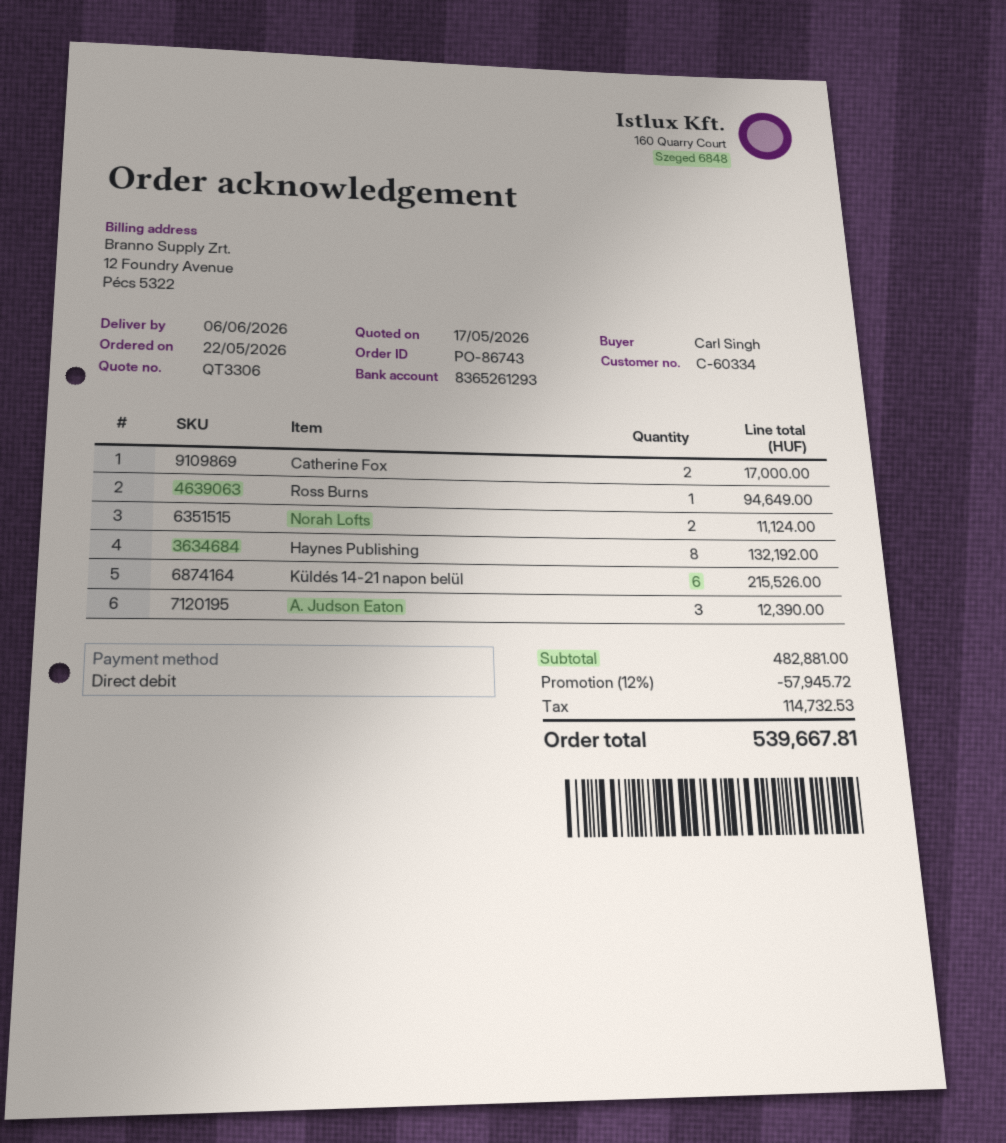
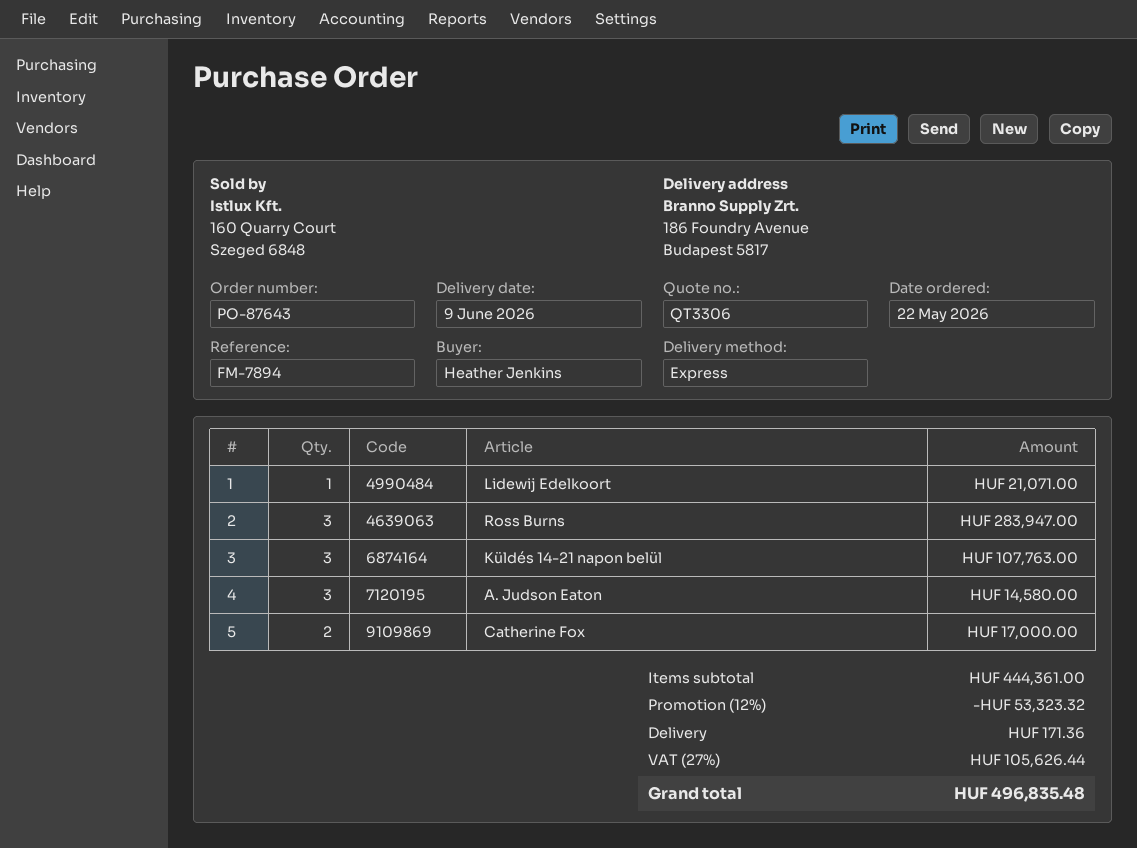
order number: PO-86743 -> PO-87643
delivery date: 2026-06-06 -> 2026-06-09
ordered by: Carl Singh -> Heather Jenkins
Ross Burns: 1 for 94649.00 -> 3 for 283947.00
Norah Lofts: 2 for 11124.00 -> none
Haynes Publishing: 8 for 132192.00 -> none
Küldés 14-21 napon belül: 6 for 215526.00 -> 3 for 107763.00
A. Judson Eaton: 3 for 12390.00 -> 3 for 14580.00
Lidewij Edelkoort: none -> 1 for 21071.00
subtotal: 482881.00 -> 444361.00
discount: 12% = 57945.72 -> 12% = 53323.32
shipping: none -> 171.36
tax: 114732.53 -> 105626.44
total: 539667.81 -> 496835.48

